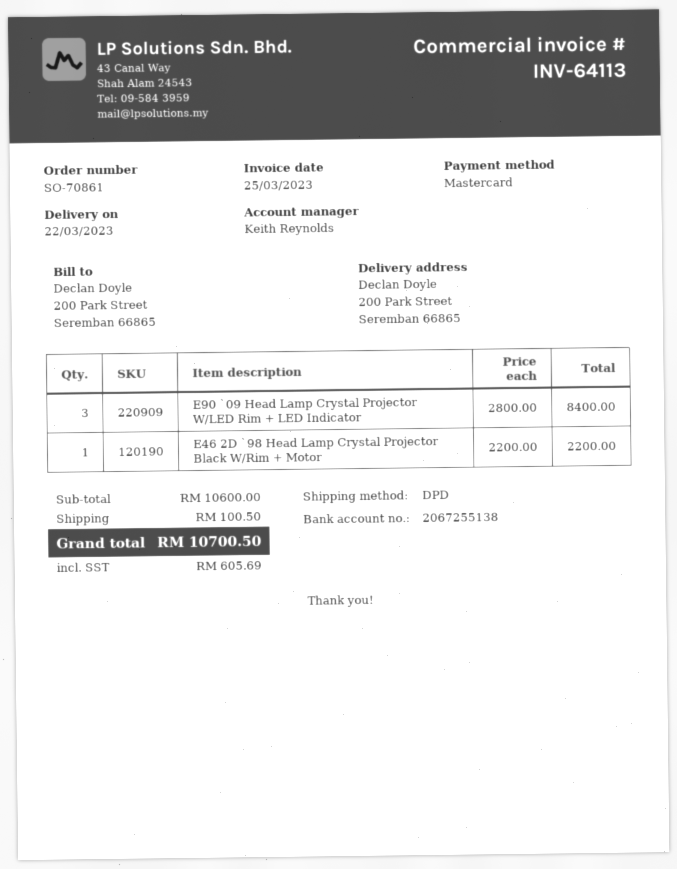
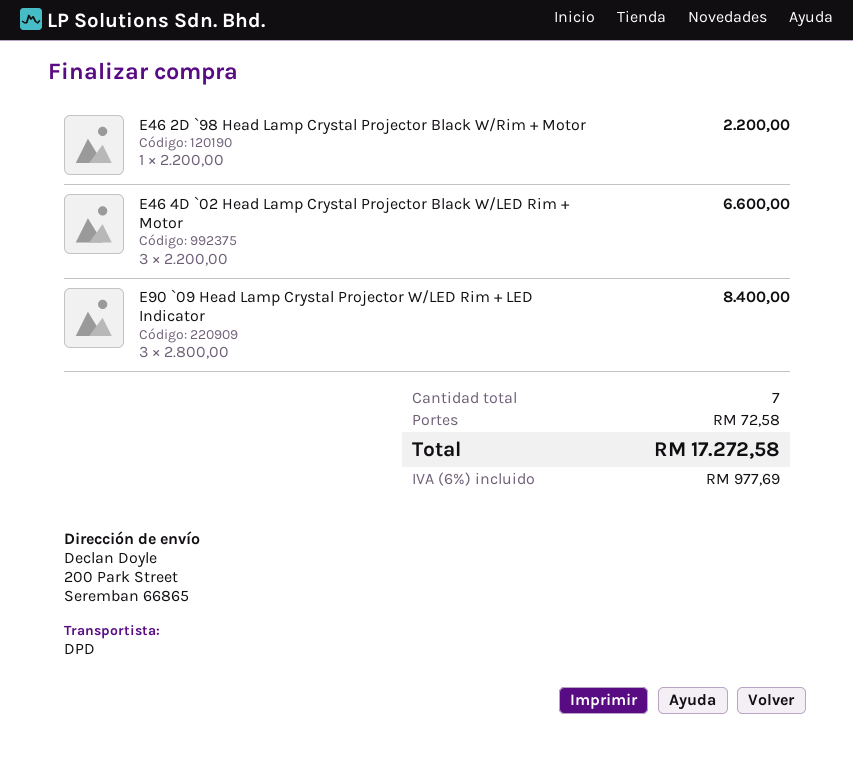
E46 4D `02 Head Lamp Crystal Projector Black W/LED Rim + Motor: none -> 3 x 2200.00 = 6600.00
shipping: 100.50 -> 72.58
tax: 605.69 -> 977.69
total: 10700.50 -> 17272.58

